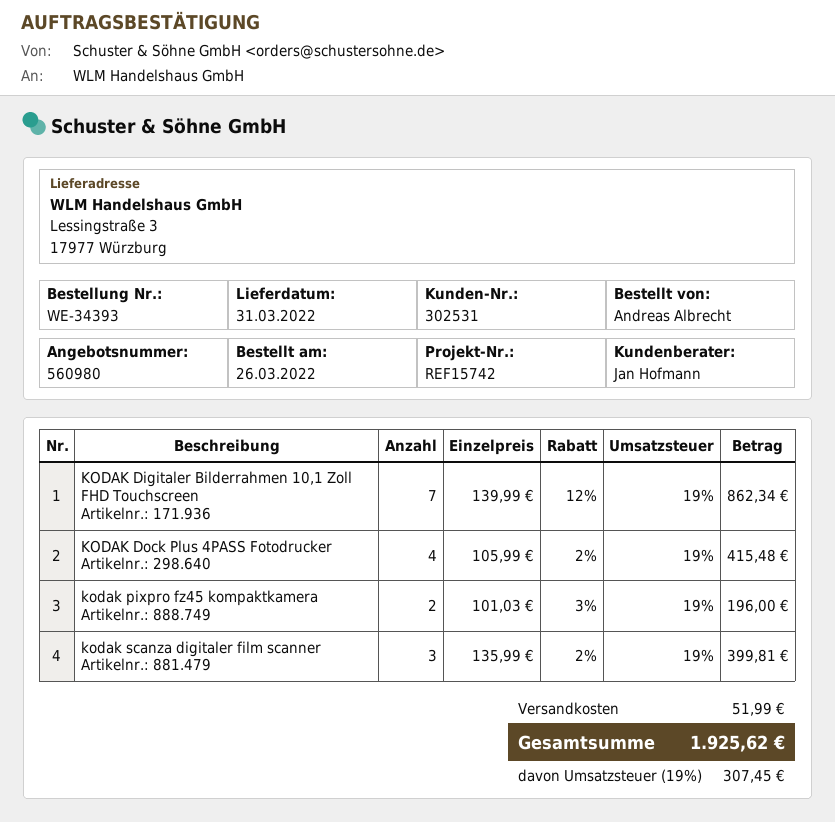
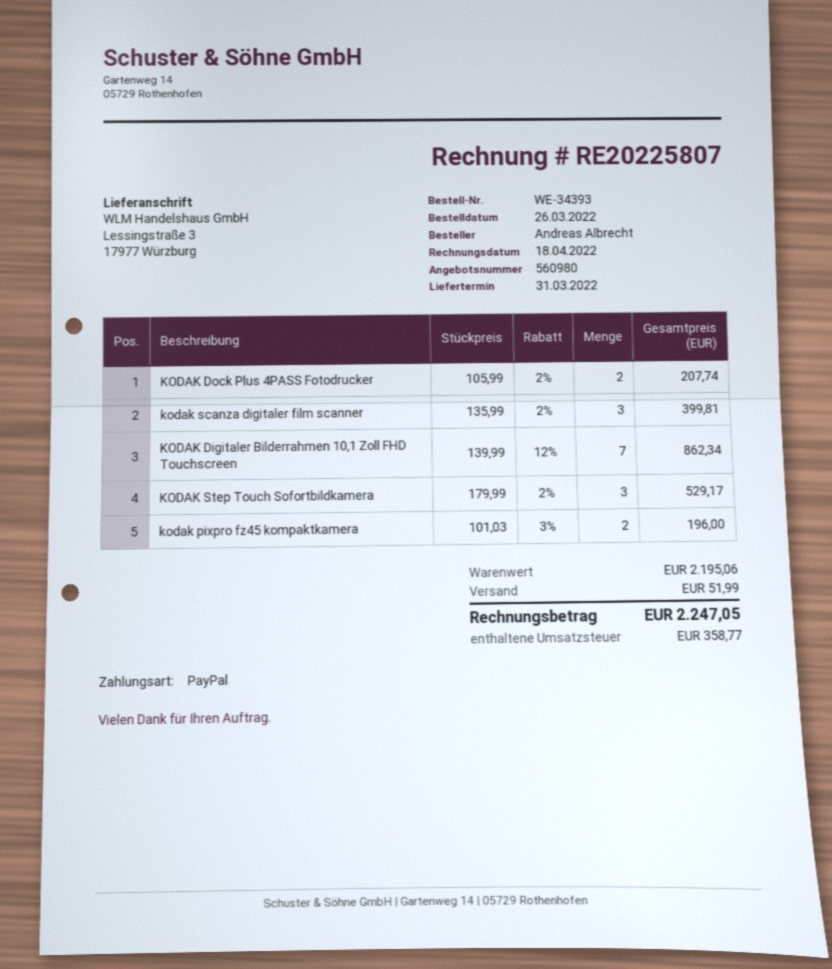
KODAK Dock Plus 4PASS Fotodrucker: 4 x 105.99 - 2% = 415.48 -> 2 x 105.99 - 2% = 207.74
KODAK Step Touch Sofortbildkamera: none -> 3 x 179.99 - 2% = 529.17
tax: 307.45 -> 358.77
total: 1925.62 -> 2247.05

